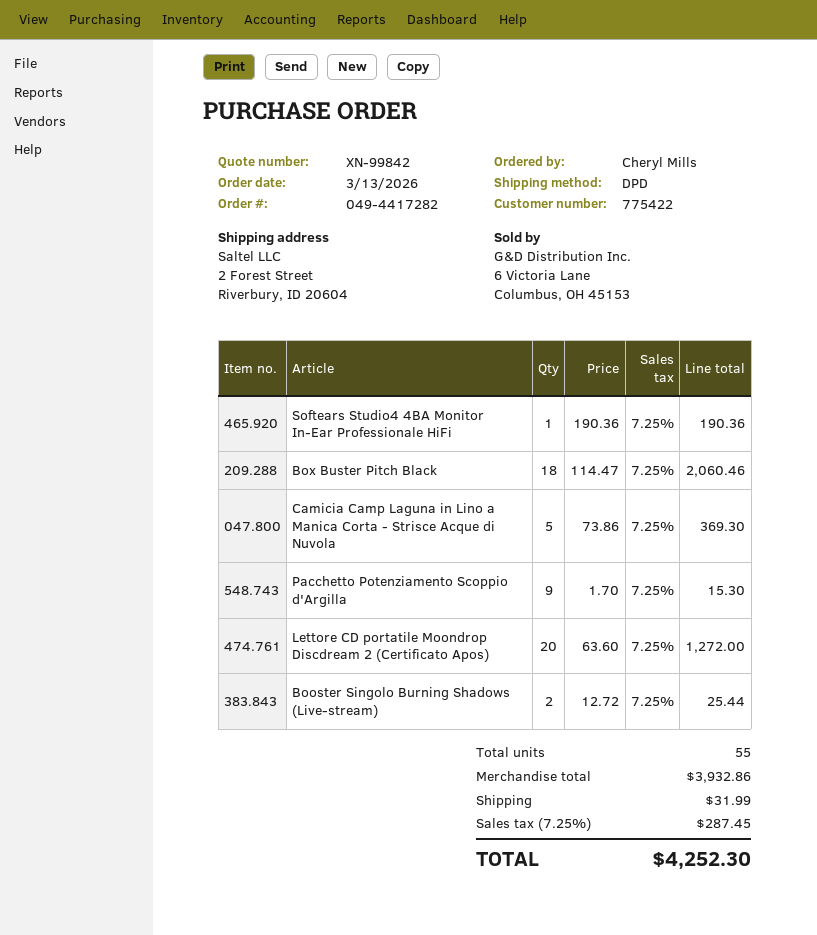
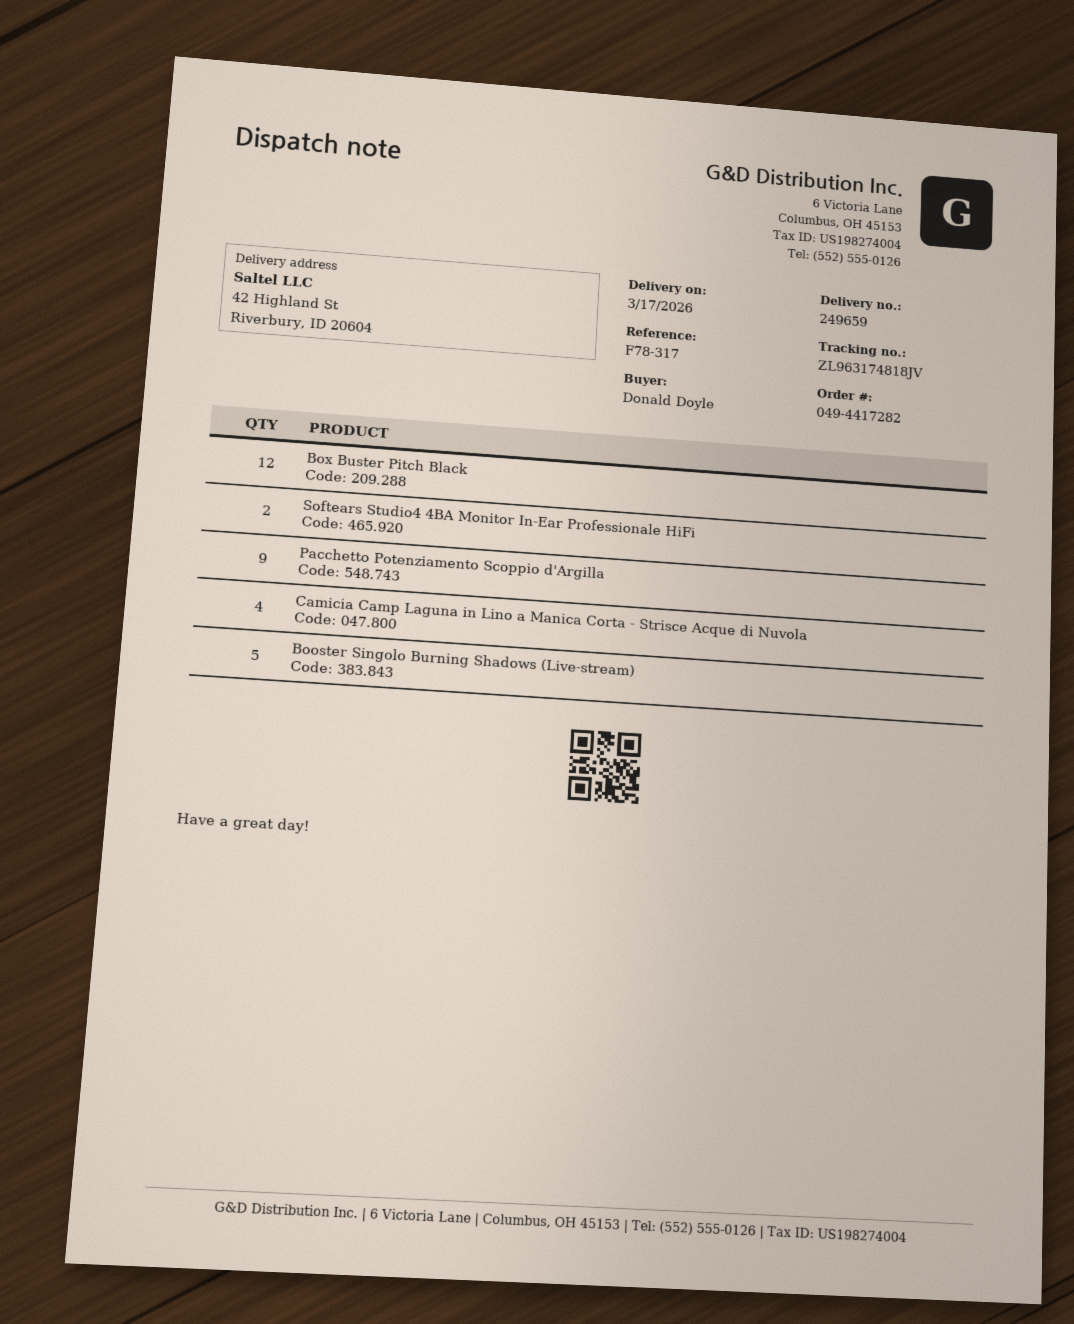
ordered by: Cheryl Mills -> Donald Doyle
ship to: 2 Forest Street, Riverbury, ID 20604 -> 42 Highland St, Riverbury, ID 20604
Softears Studio4 4BA Monitor In-Ear Professionale HiFi: 1 -> 2
Box Buster Pitch Black: 18 -> 12
Camicia Camp Laguna in Lino a Manica Corta - Strisce Acque di Nuvola: 5 -> 4
Lettore CD portatile Moondrop Discdream 2 (Certificato Apos): 20 -> none
Booster Singolo Burning Shadows (Live-stream): 2 -> 5

